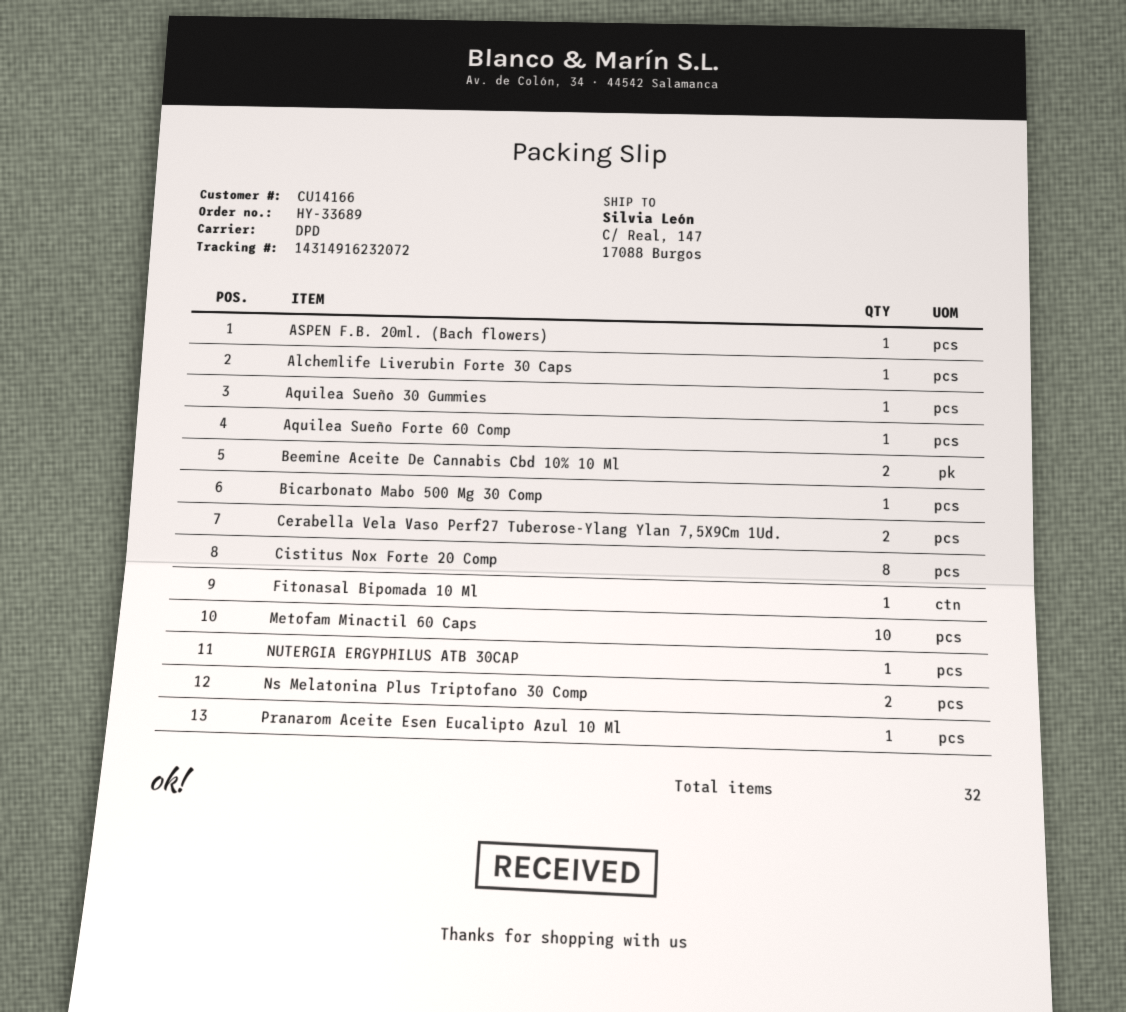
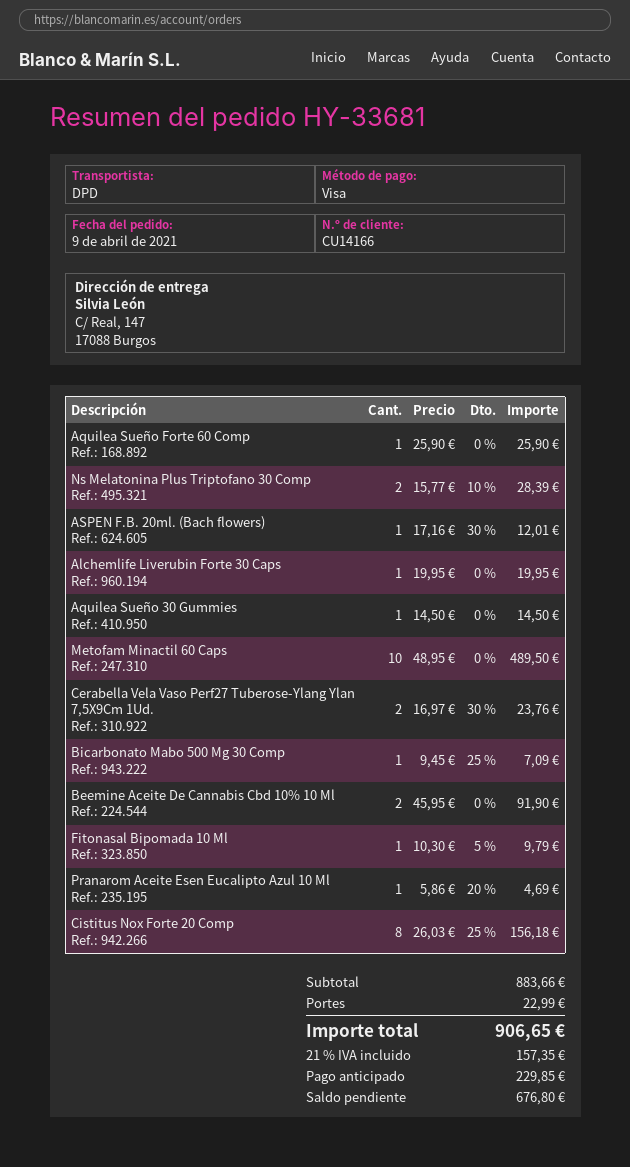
order number: HY-33689 -> HY-33681
NUTERGIA ERGYPHILUS ATB 30CAP: 1 -> none

